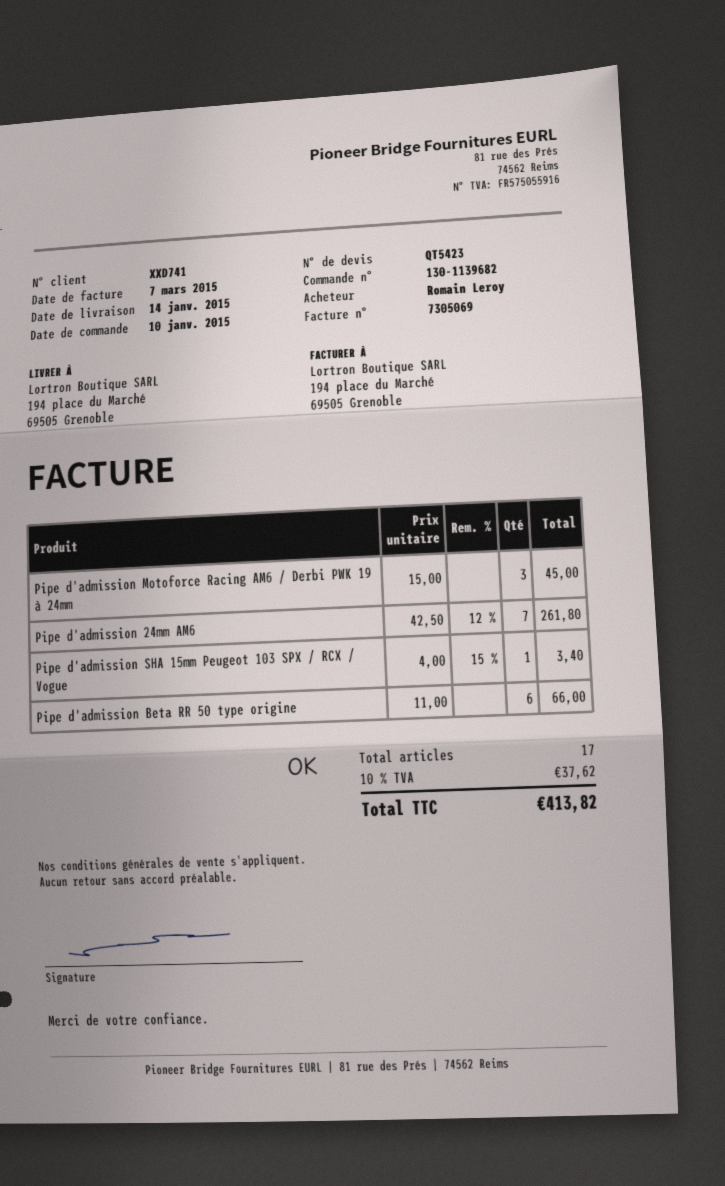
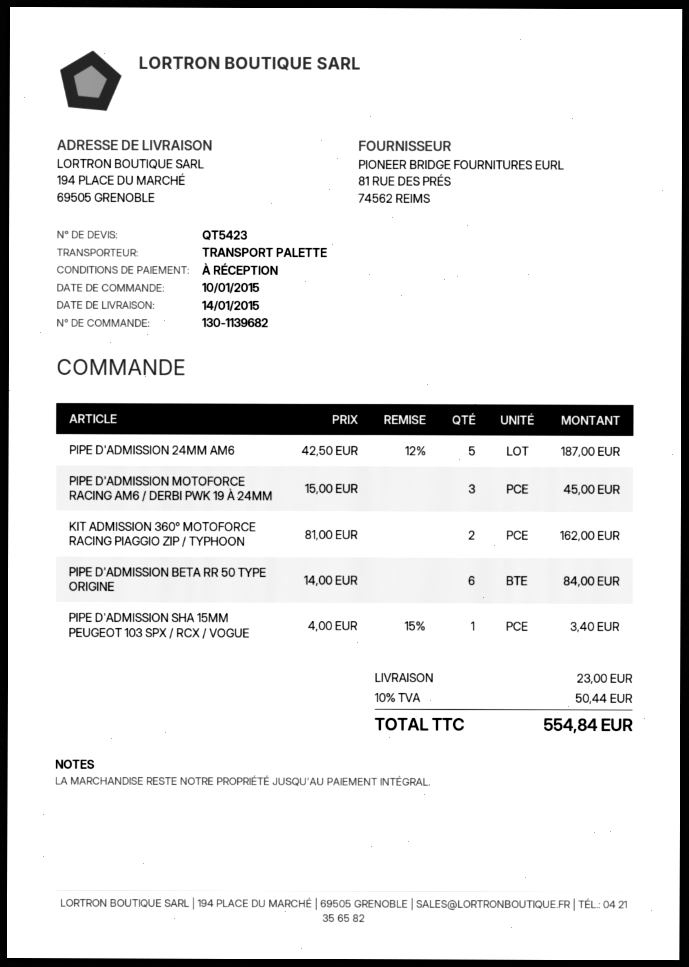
Pipe d'admission 24mm AM6: 7 x 42.50 - 12% = 261.80 -> 5 x 42.50 - 12% = 187.00
Pipe d'admission Beta RR 50 type origine: 6 x 11.00 = 66.00 -> 6 x 14.00 = 84.00
KIT ADMISSION 360° MOTOFORCE RACING PIAGGIO ZIP / TYPHOON: none -> 2 x 81.00 = 162.00
shipping: none -> 23.00
tax: 10% = 37.62 -> 10% = 50.44
total: 413.82 -> 554.84

